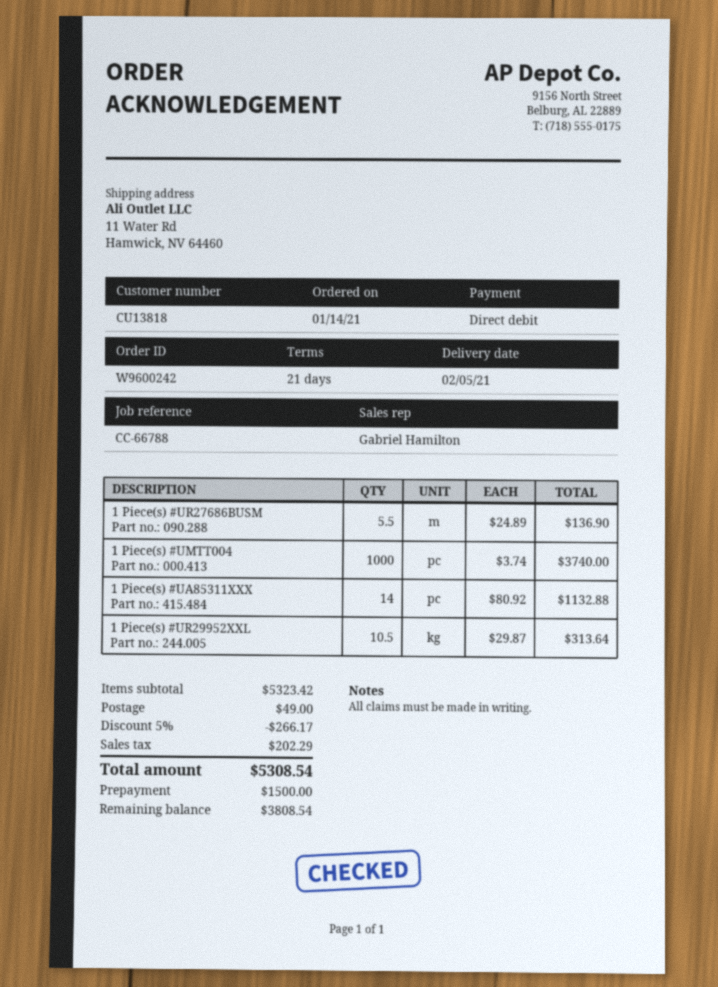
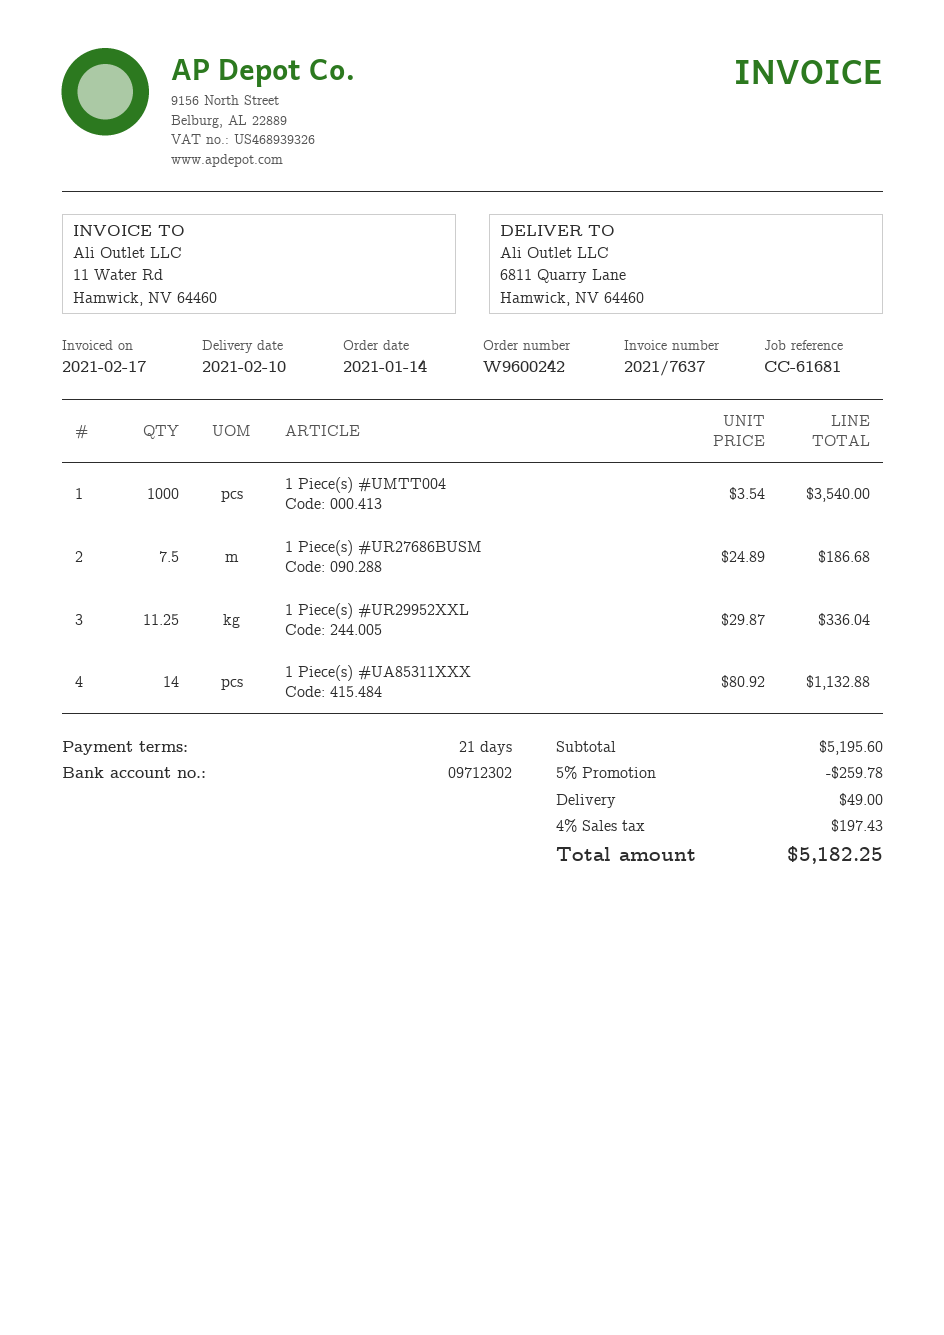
delivery date: 2021-02-05 -> 2021-02-10
reference: CC-66788 -> CC-61681
ship to: 11 Water Rd, Hamwick, NV 64460 -> 6811 Quarry Lane, Hamwick, NV 64460
1 Piece(s) #UR27686BUSM: 5.5 x 24.89 = 136.90 -> 7.5 x 24.89 = 186.68
1 Piece(s) #UMTT004: 1000 x 3.74 = 3740.00 -> 1000 x 3.54 = 3540.00
1 Piece(s) #UR29952XXL: 10.5 x 29.87 = 313.64 -> 11.25 x 29.87 = 336.04
subtotal: 5323.42 -> 5195.60
discount: 5% = 266.17 -> 5% = 259.78
tax: 202.29 -> 197.43
total: 5308.54 -> 5182.25

